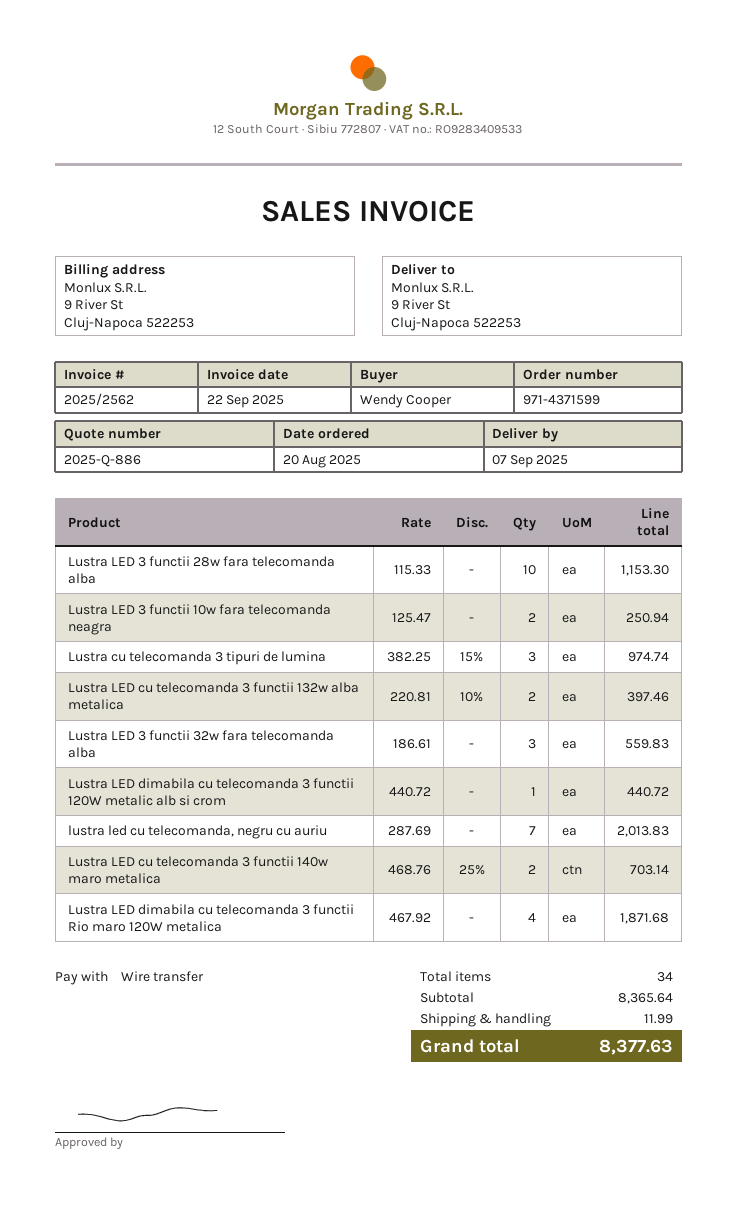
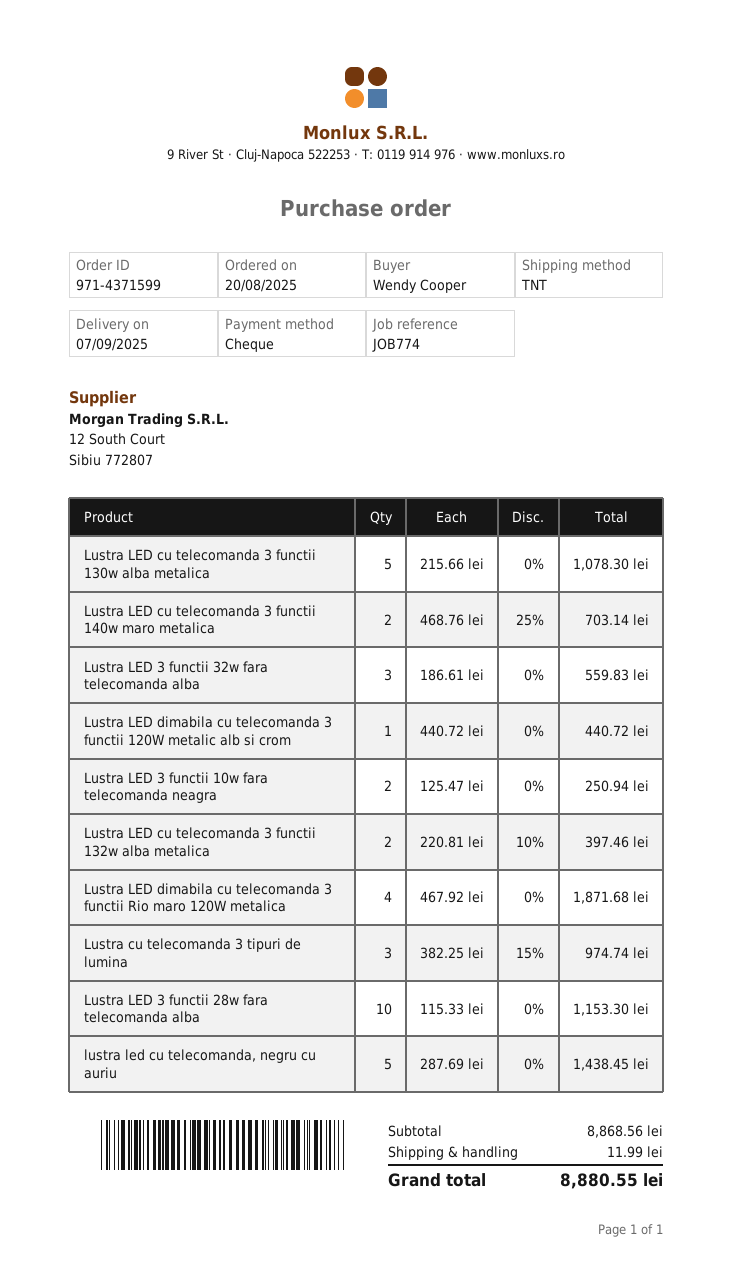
payment method: bank transfer -> cheque
lustra led cu telecomanda, negru cu auriu: 7 x 287.69 = 2013.83 -> 5 x 287.69 = 1438.45
Lustra LED cu telecomanda 3 functii 130w alba metalica: none -> 5 x 215.66 = 1078.30
subtotal: 8365.64 -> 8868.56
total: 8377.63 -> 8880.55

